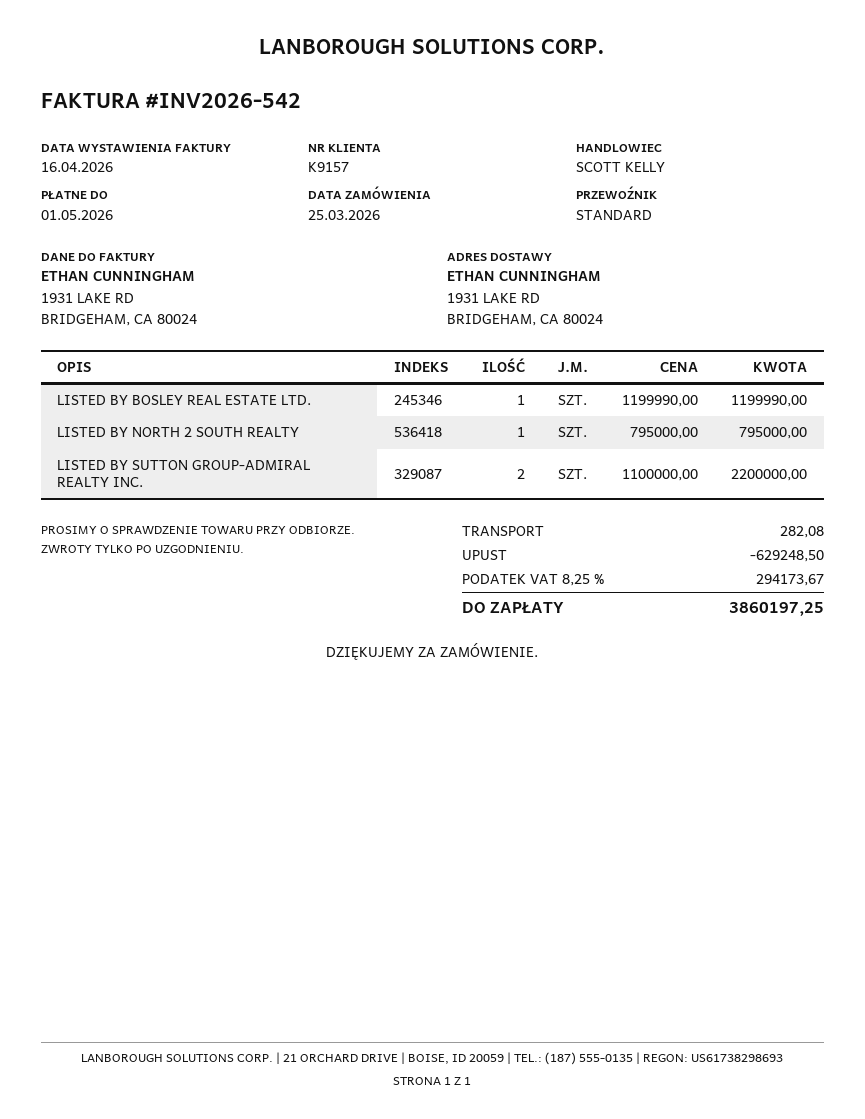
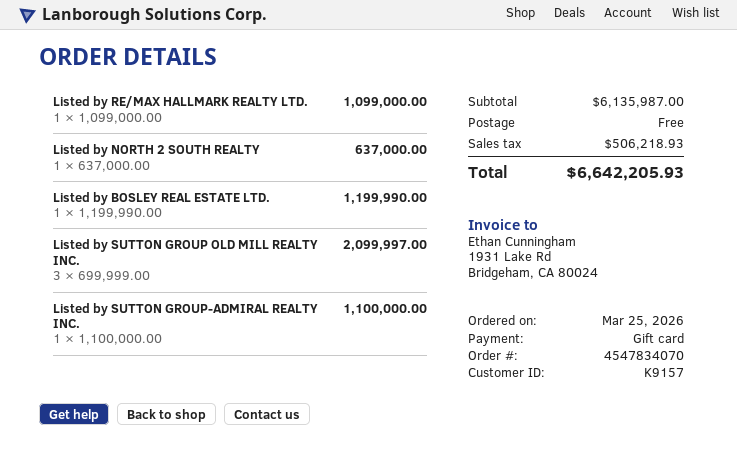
LISTED BY NORTH 2 SOUTH REALTY: 1 x 795000.00 = 795000.00 -> 1 x 637000.00 = 637000.00
LISTED BY SUTTON GROUP-ADMIRAL REALTY INC.: 2 x 1100000.00 = 2200000.00 -> 1 x 1100000.00 = 1100000.00
Listed by RE/MAX HALLMARK REALTY LTD.: none -> 1 x 1099000.00 = 1099000.00
Listed by SUTTON GROUP OLD MILL REALTY INC.: none -> 3 x 699999.00 = 2099997.00
discount: 629248.50 -> none
shipping: 282.08 -> 0.00
tax: 294173.67 -> 506218.93
total: 3860197.25 -> 6642205.93

